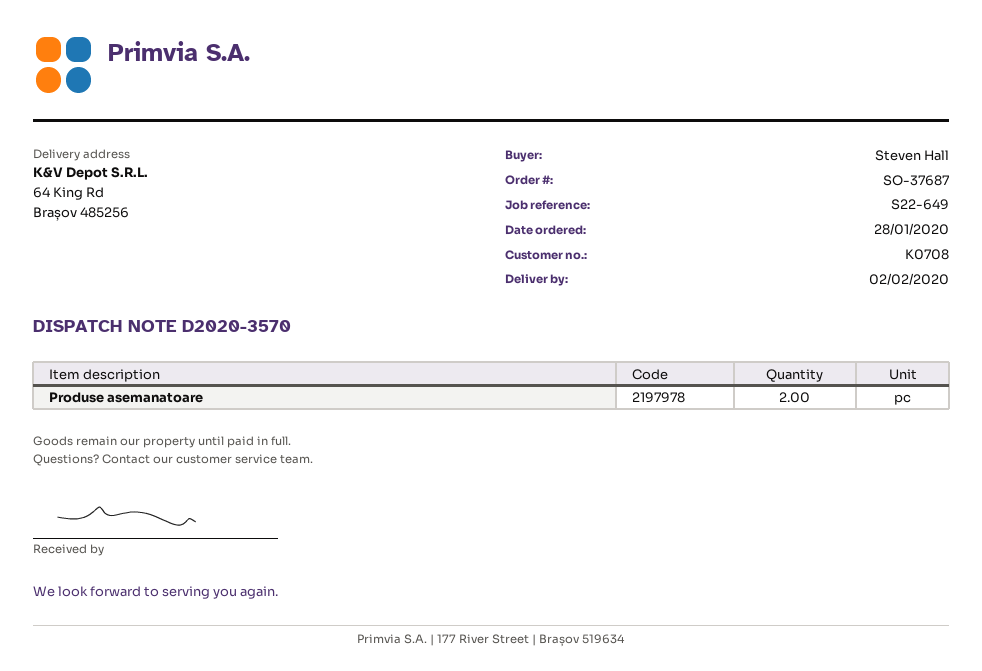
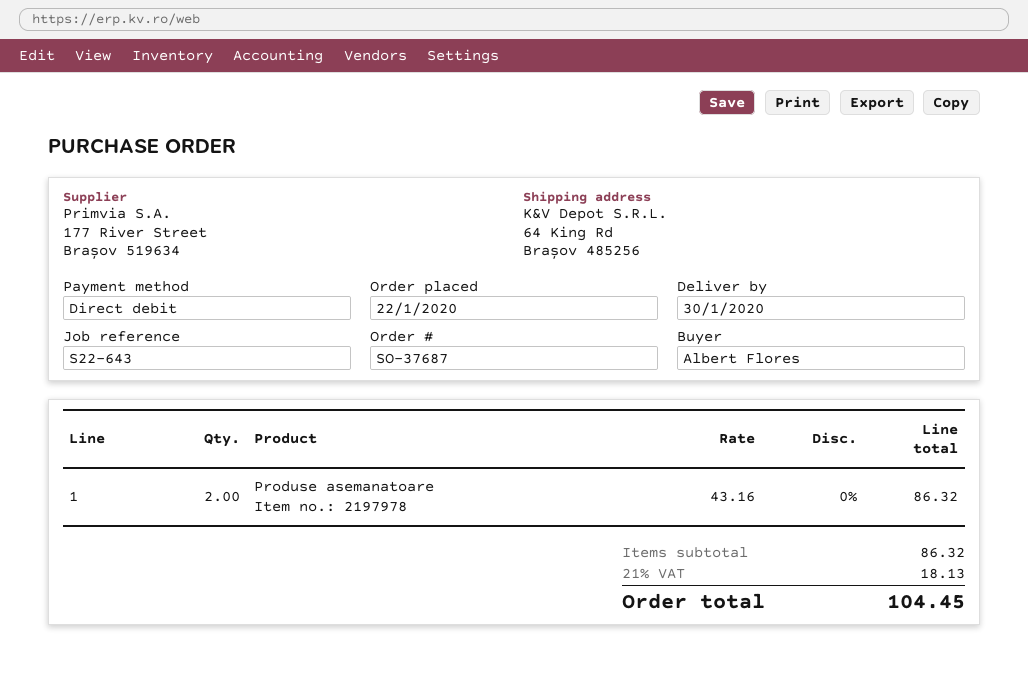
order date: 2020-01-28 -> 2020-01-22
delivery date: 2020-02-02 -> 2020-01-30
reference: S22-649 -> S22-643
ordered by: Steven Hall -> Albert Flores

